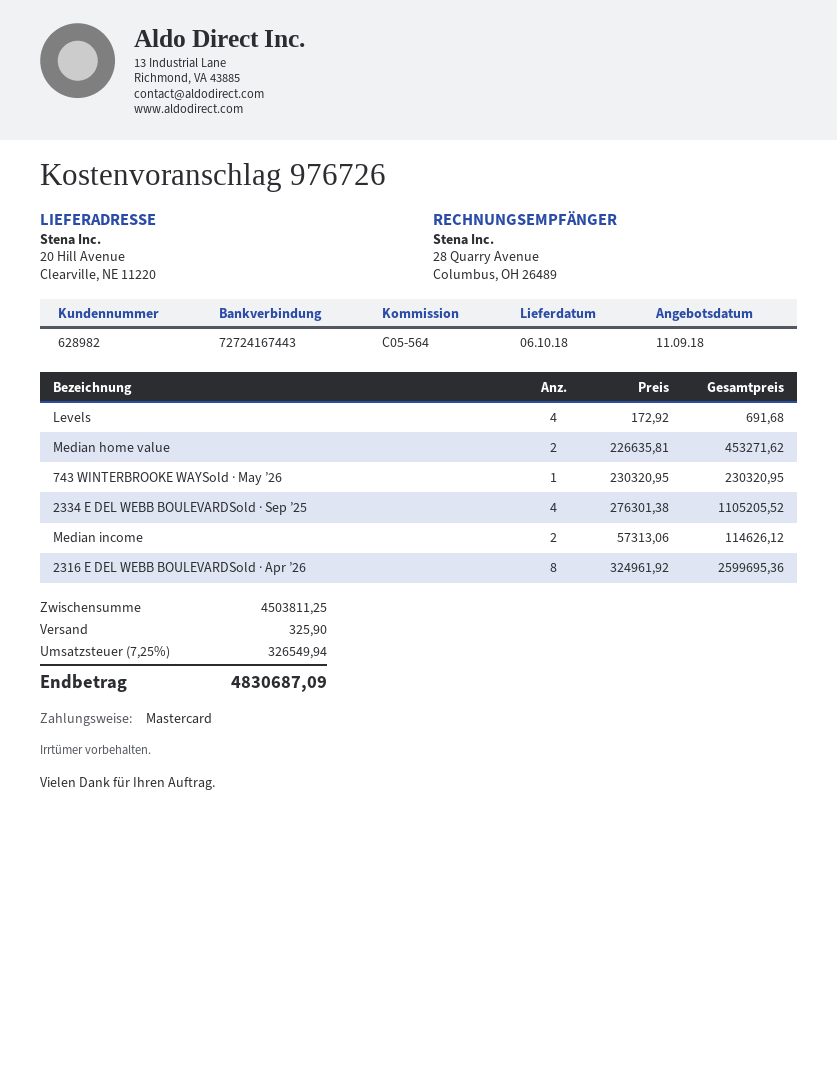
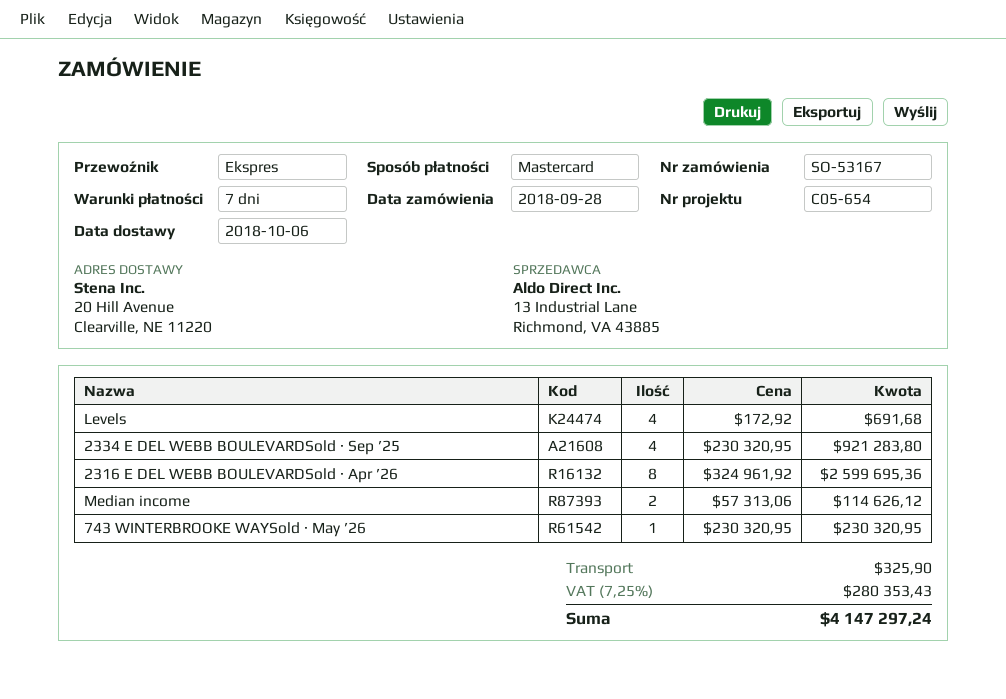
reference: C05-564 -> C05-654
Median home value: 2 x 226635.81 = 453271.62 -> none
2334 E DEL WEBB BOULEVARDSold · Sep ’25: 4 x 276301.38 = 1105205.52 -> 4 x 230320.95 = 921283.80
tax: 7.25% = 326549.94 -> 7.25% = 280353.43
total: 4830687.09 -> 4147297.24

